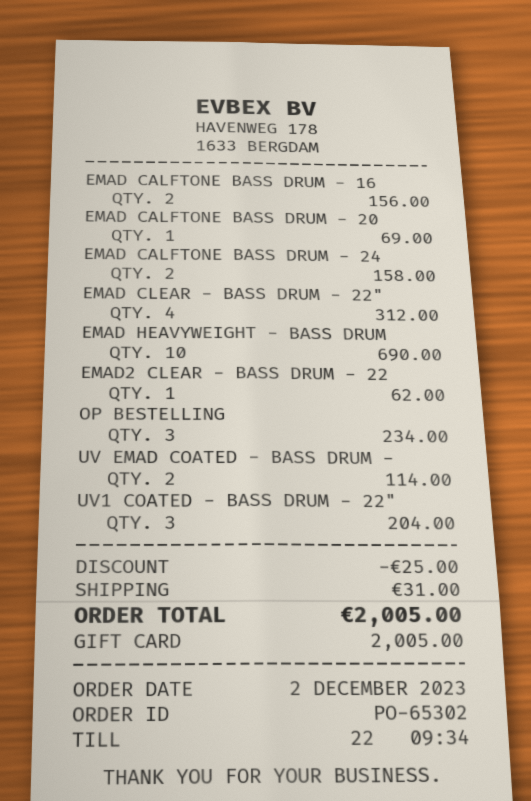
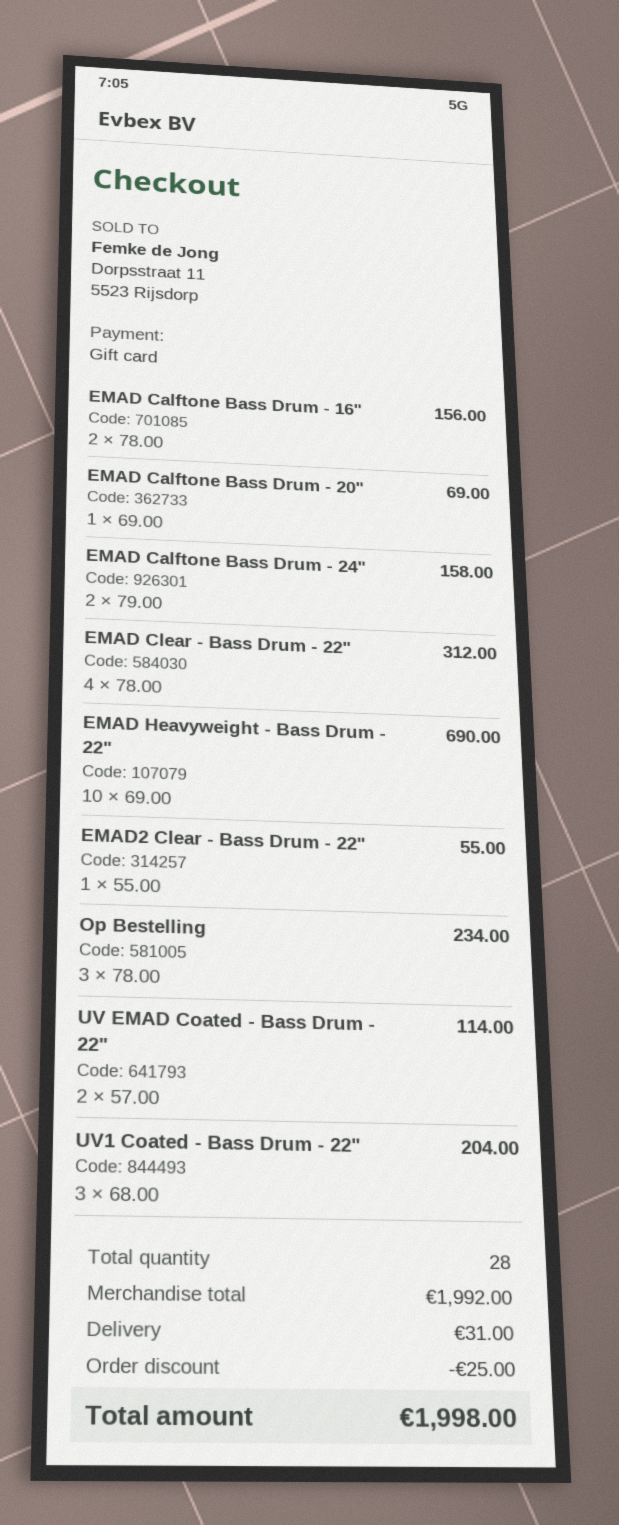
EMAD2 CLEAR - BASS DRUM - 22: 1 for 62.00 -> 1 for 55.00
total: 2005.00 -> 1998.00

